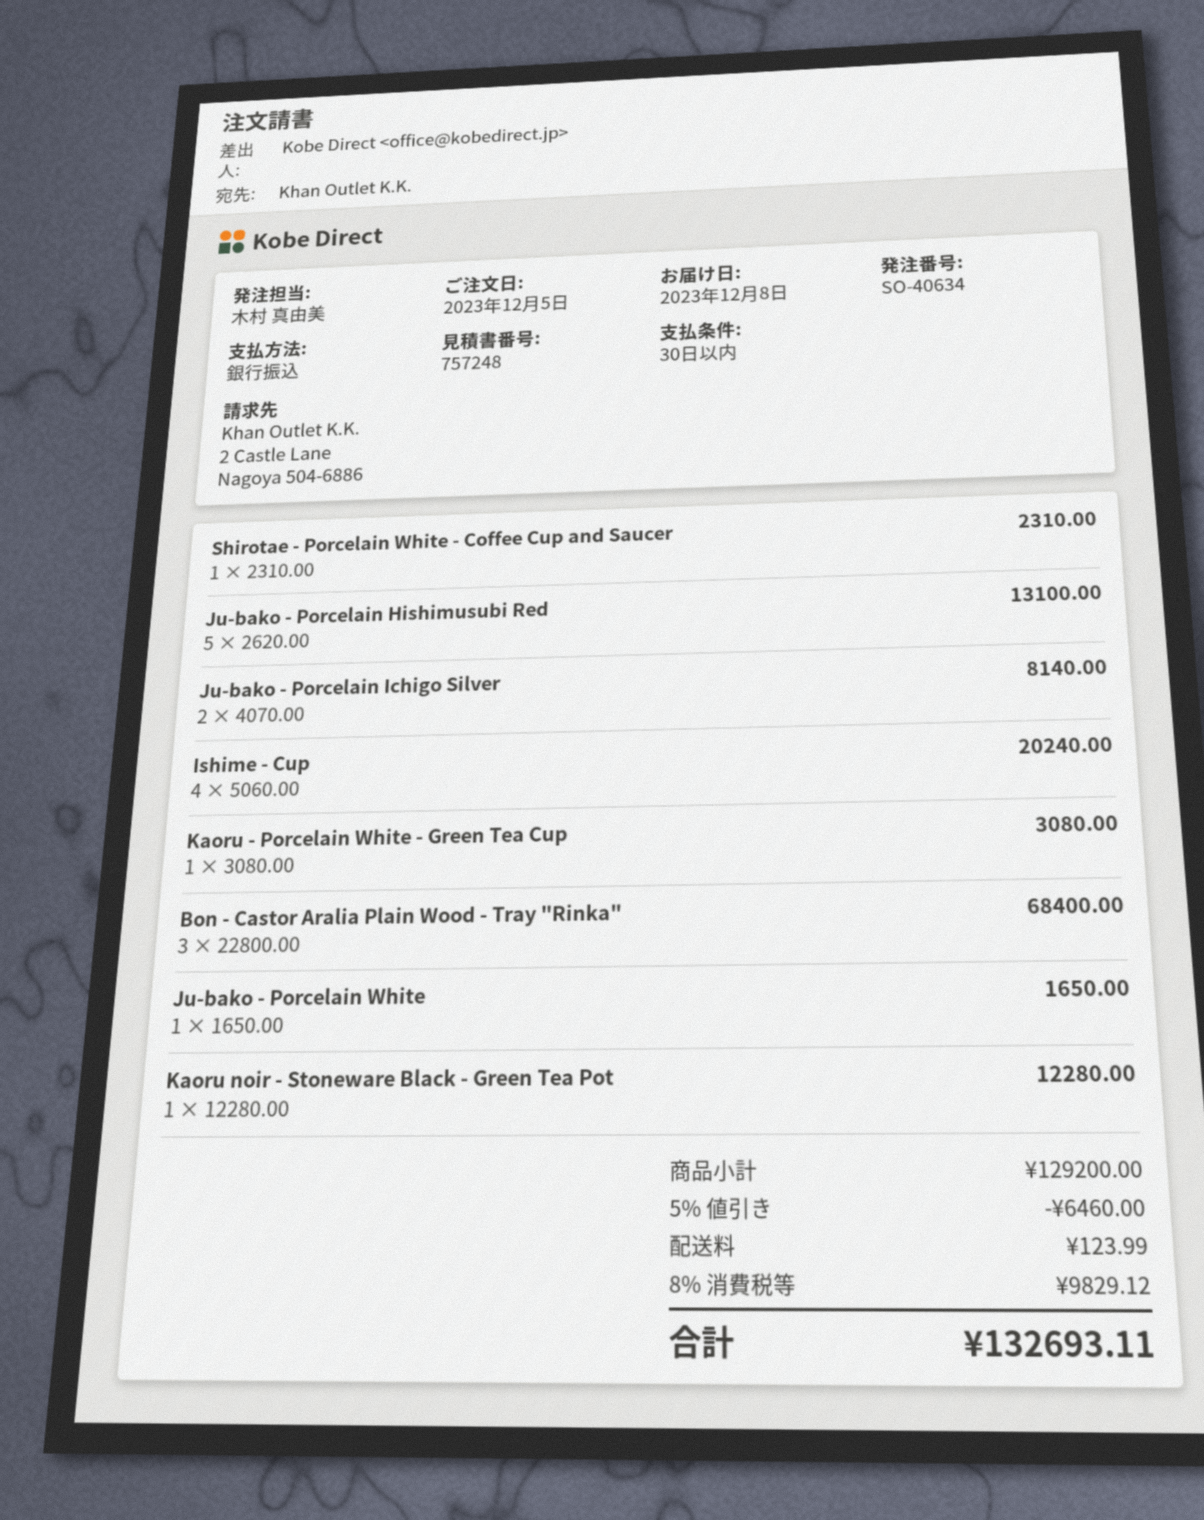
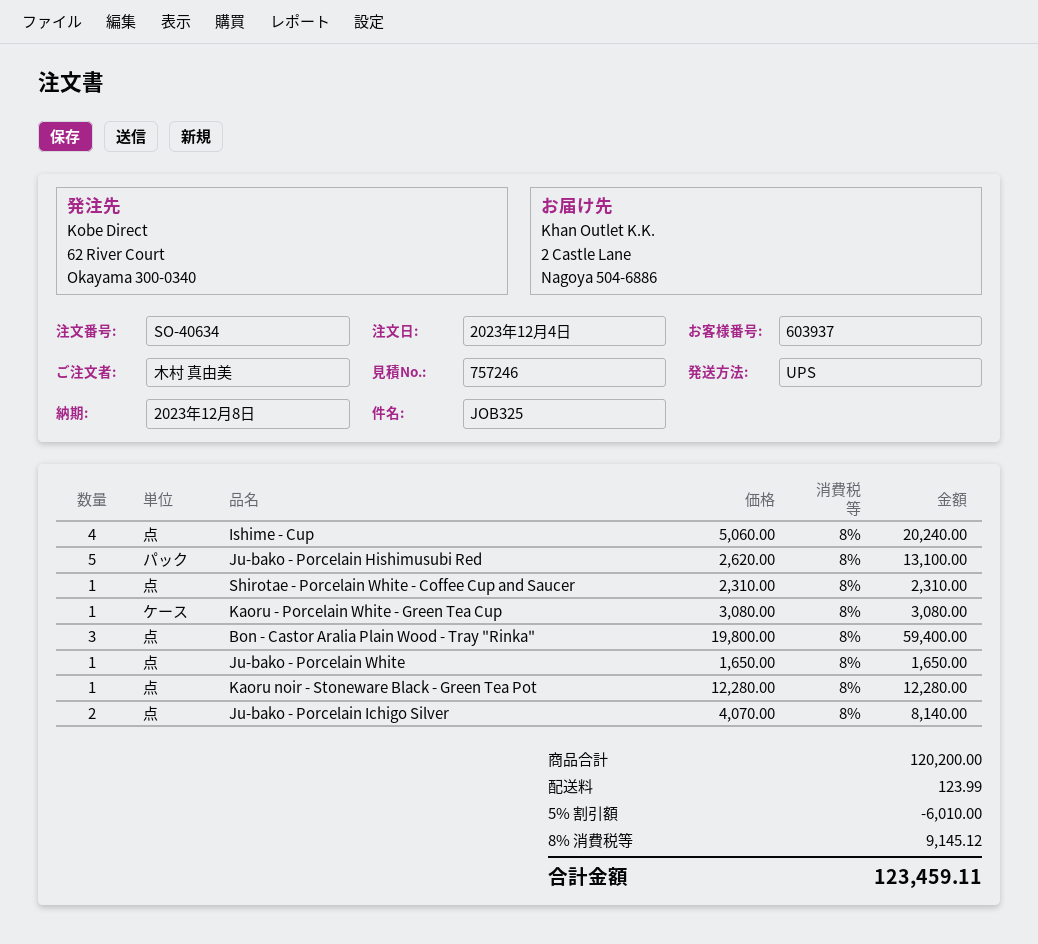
quote number: 757248 -> 757246
order date: 2023-12-05 -> 2023-12-04
Bon - Castor Aralia Plain Wood - Tray "Rinka": 3 x 22800.00 = 68400.00 -> 3 x 19800.00 = 59400.00
subtotal: 129200.00 -> 120200.00
discount: 5% = 6460.00 -> 5% = 6010.00
tax: 8% = 9829.12 -> 8% = 9145.12
total: 132693.11 -> 123459.11

